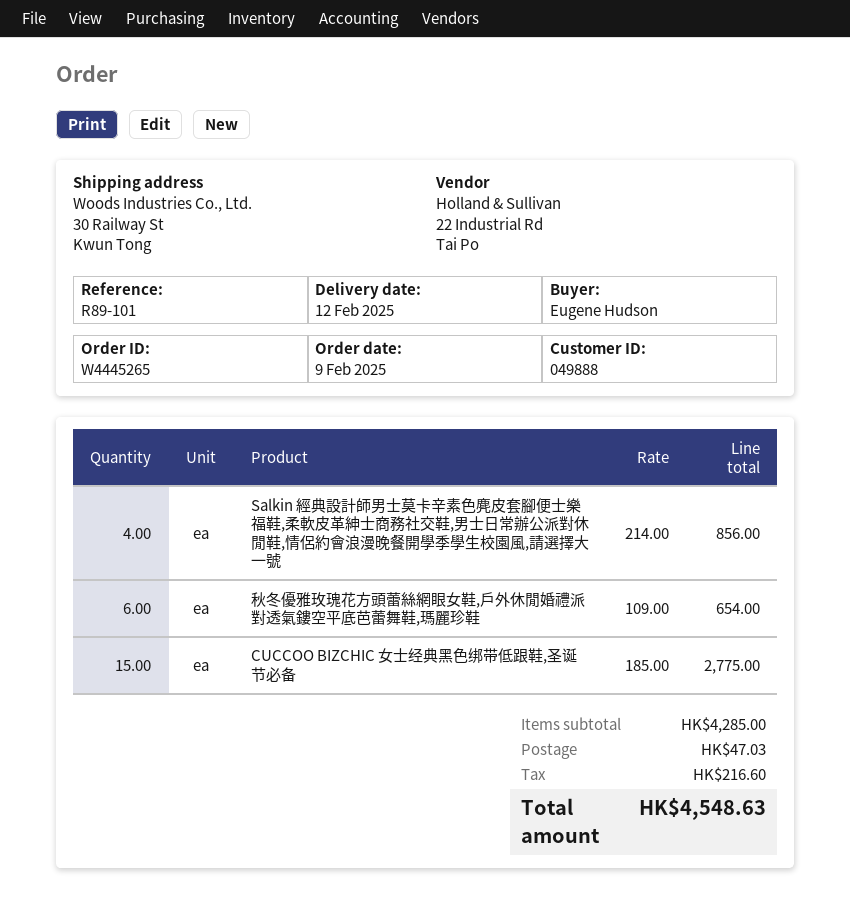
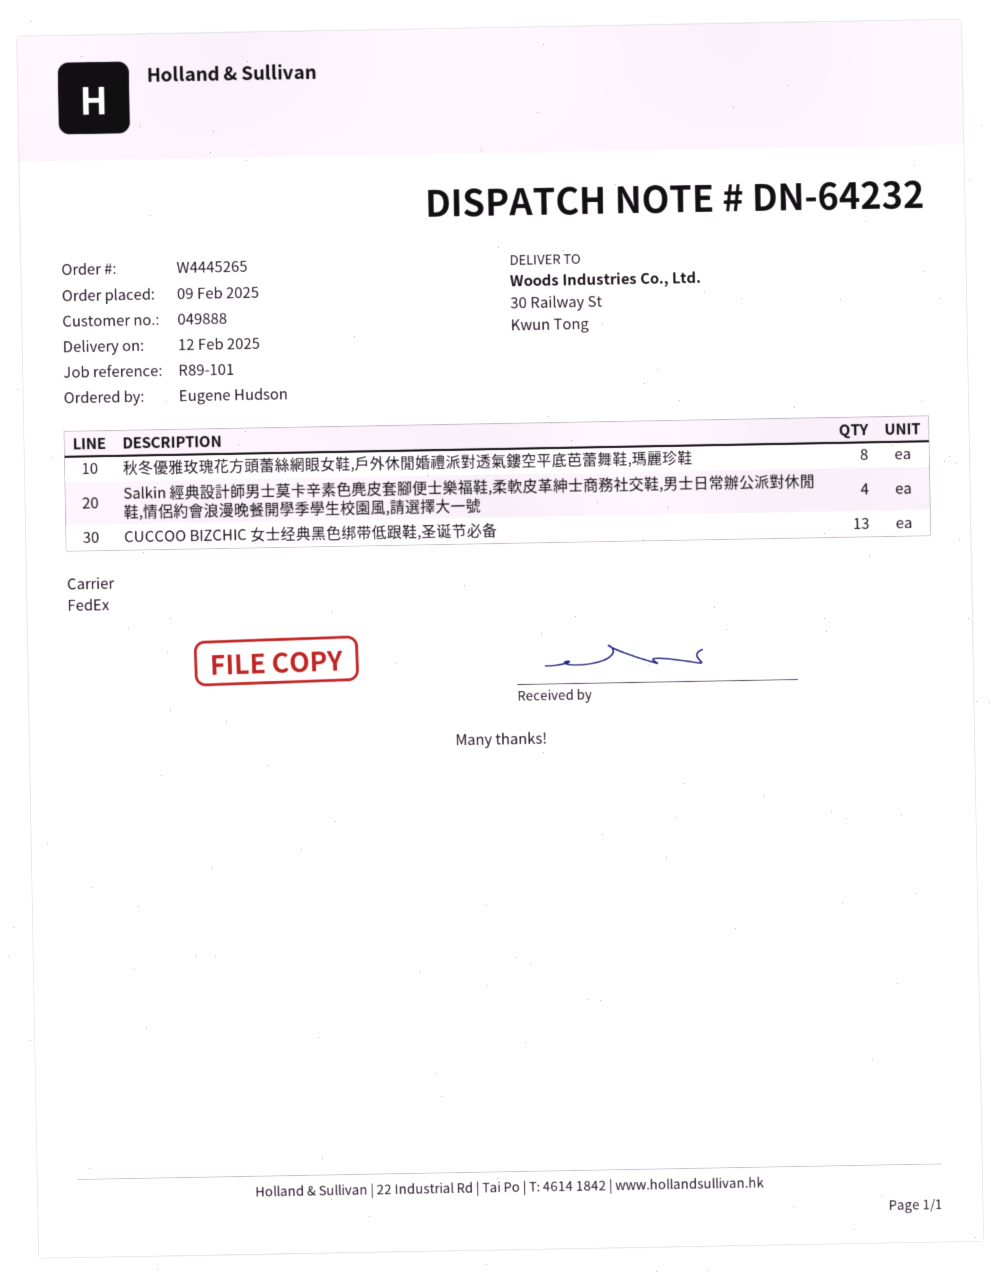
秋冬優雅玫瑰花方頭蕾絲網眼女鞋,戶外休閒婚禮派對透氣鏤空平底芭蕾舞鞋,瑪麗珍鞋: 6 -> 8
CUCCOO BIZCHIC 女士经典黑色绑带低跟鞋,圣诞节必备: 15 -> 13

